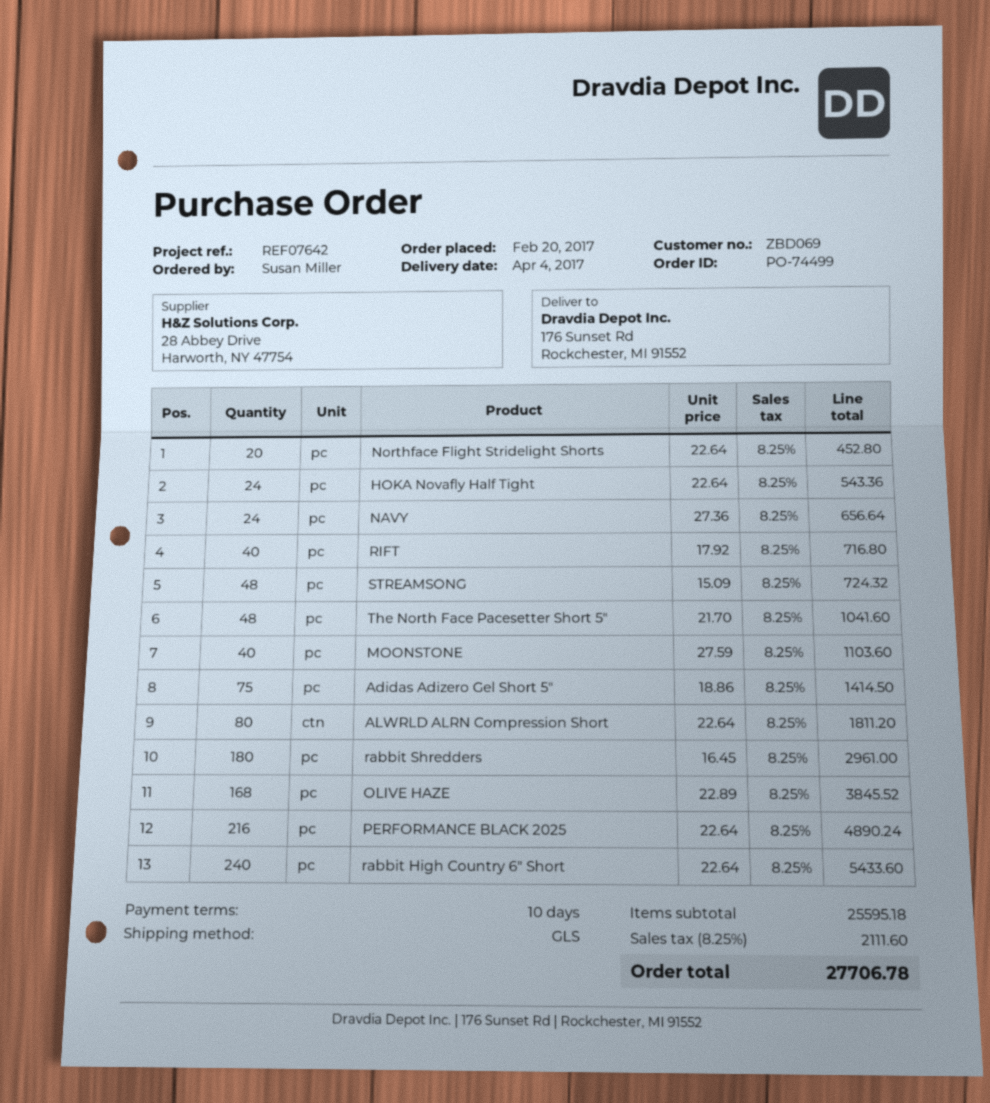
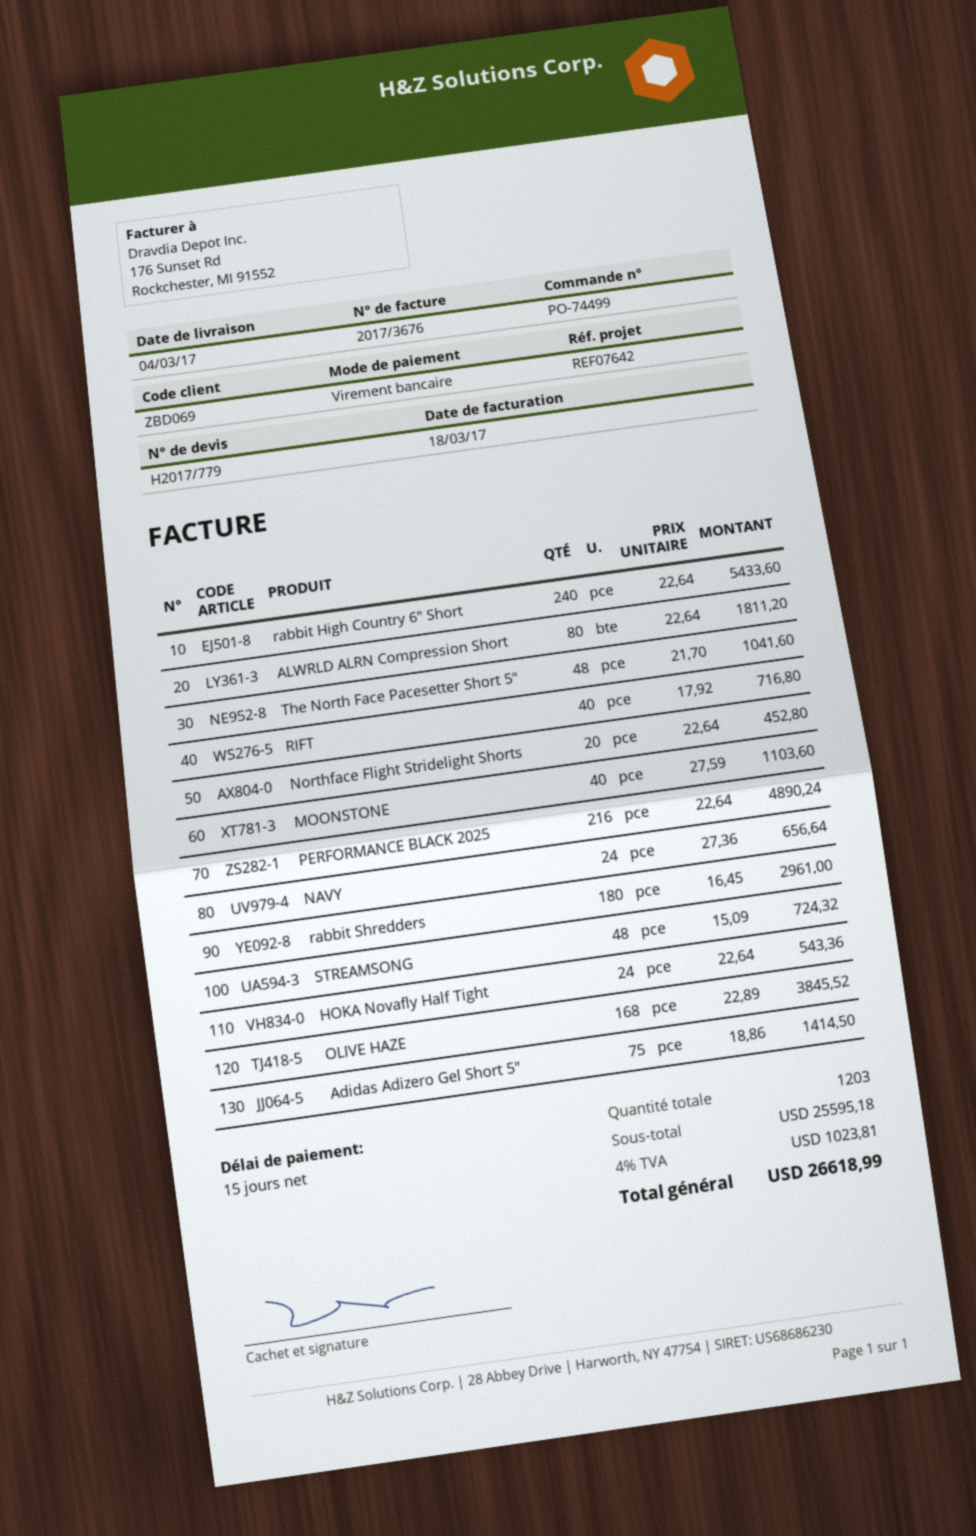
delivery date: 2017-04-04 -> 2017-03-04
payment terms: 10 days -> 15 days
tax: 8.25% = 2111.60 -> 4% = 1023.81
total: 27706.78 -> 26618.99

